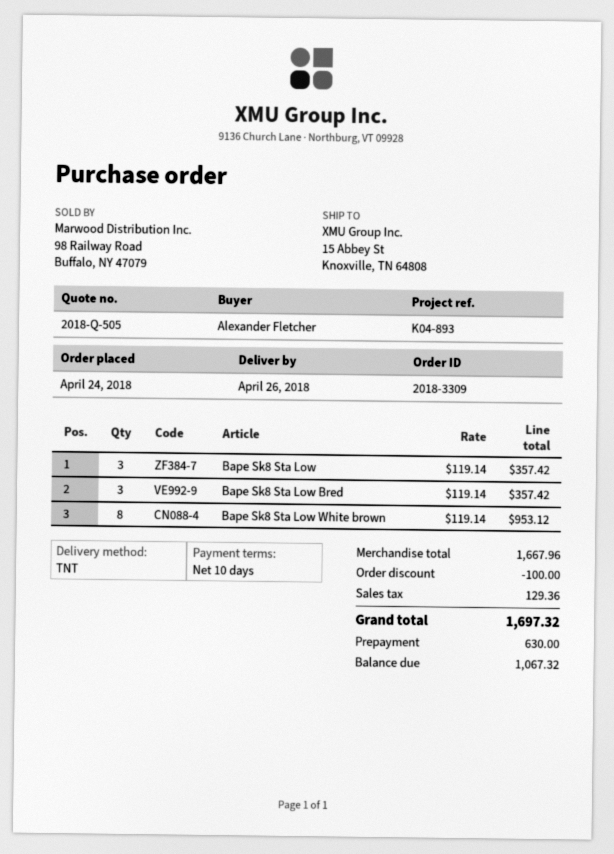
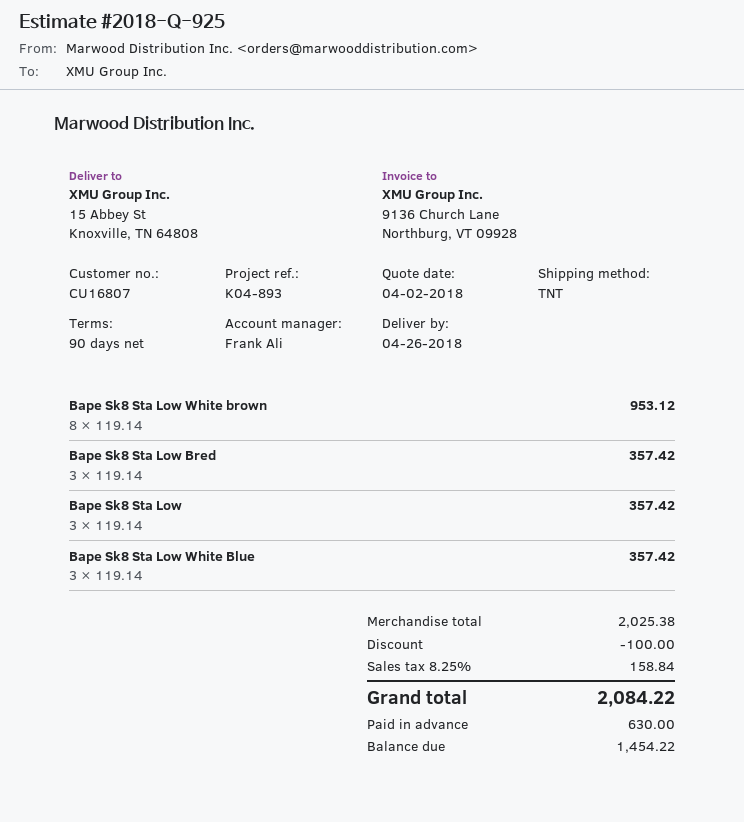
quote number: 2018-Q-505 -> 2018-Q-925
payment terms: 10 days -> 90 days
Bape Sk8 Sta Low White Blue: none -> 3 x 119.14 = 357.42
subtotal: 1667.96 -> 2025.38
tax: 129.36 -> 158.84
total: 1697.32 -> 2084.22
balance: 1067.32 -> 1454.22

